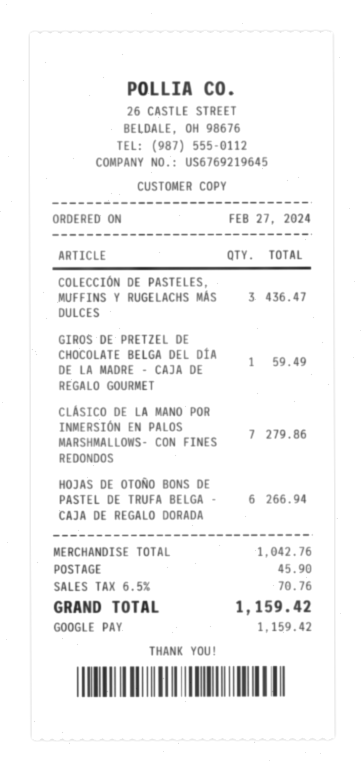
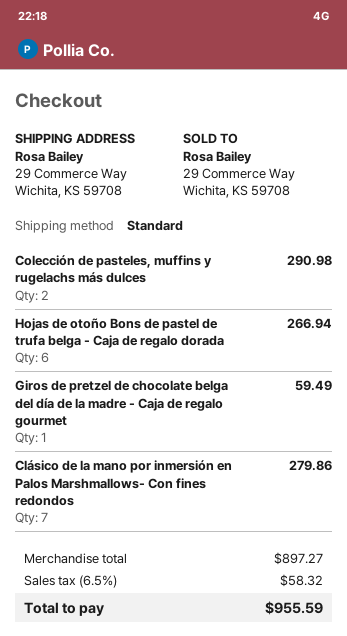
COLECCIÓN DE PASTELES, MUFFINS Y RUGELACHS MÁS DULCES: 3 for 436.47 -> 2 for 290.98
subtotal: 1042.76 -> 897.27
shipping: 45.90 -> none
tax: 6.5% = 70.76 -> 6.5% = 58.32
total: 1159.42 -> 955.59

